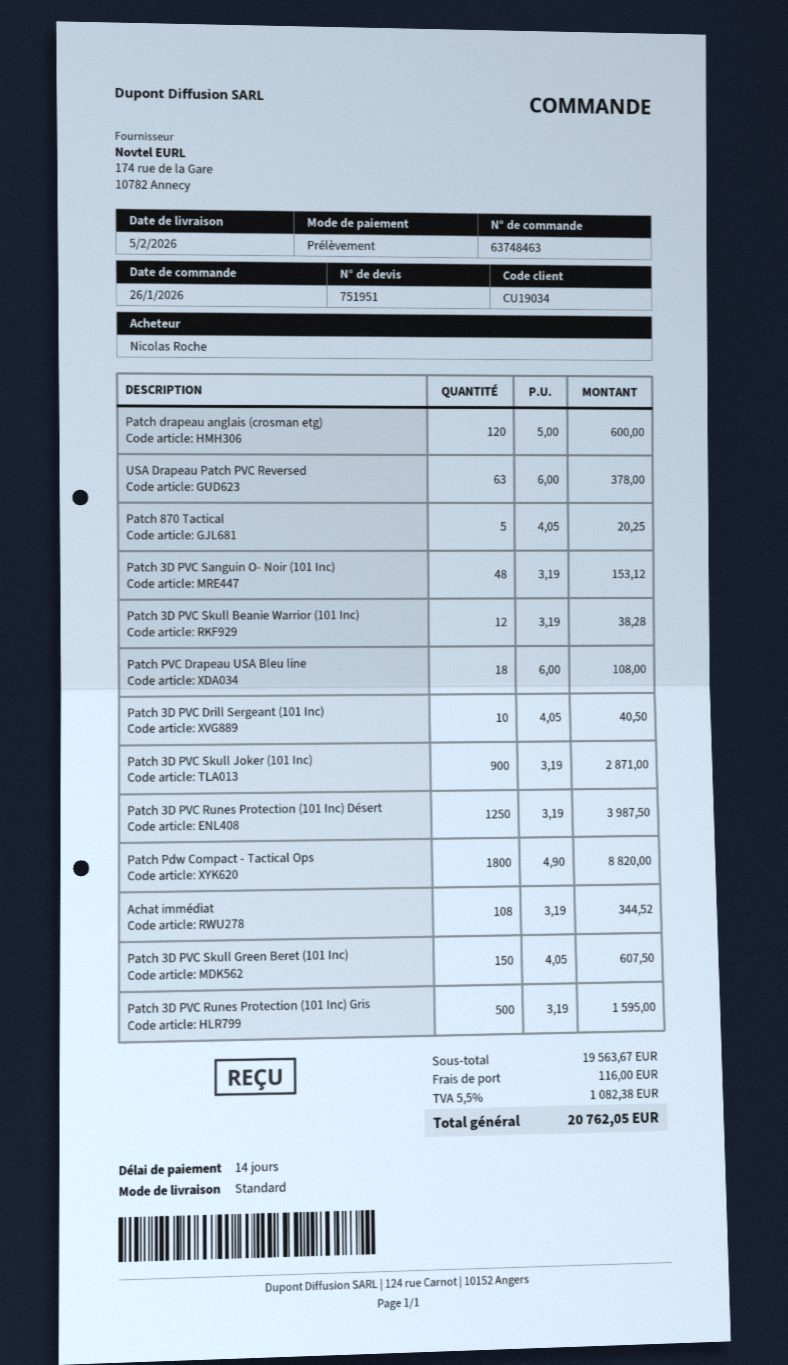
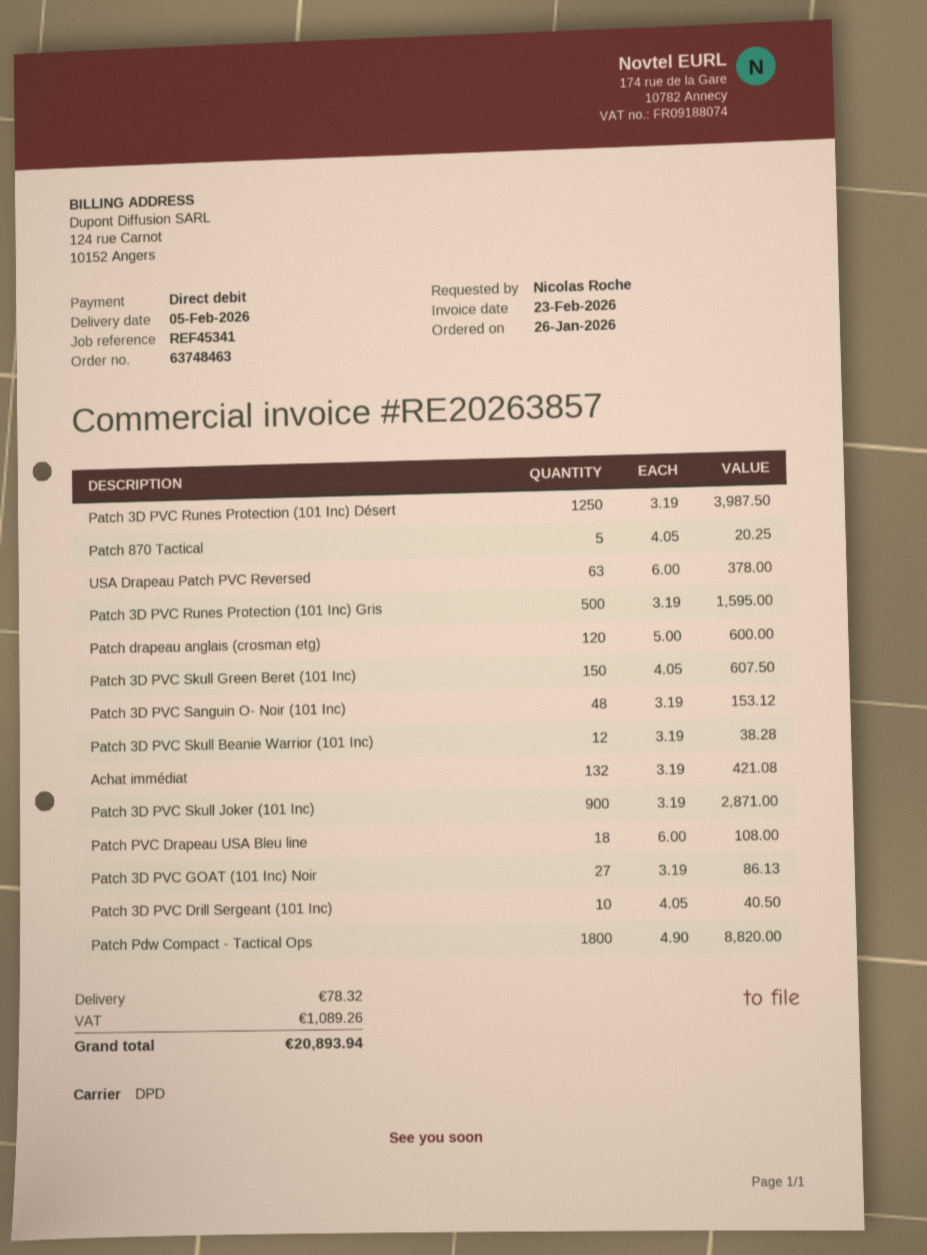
shipping method: standard -> DPD
Achat immédiat: 108 x 3.19 = 344.52 -> 132 x 3.19 = 421.08
Patch 3D PVC GOAT (101 Inc) Noir: none -> 27 x 3.19 = 86.13
shipping: 116.00 -> 78.32
tax: 1082.38 -> 1089.26
total: 20762.05 -> 20893.94

